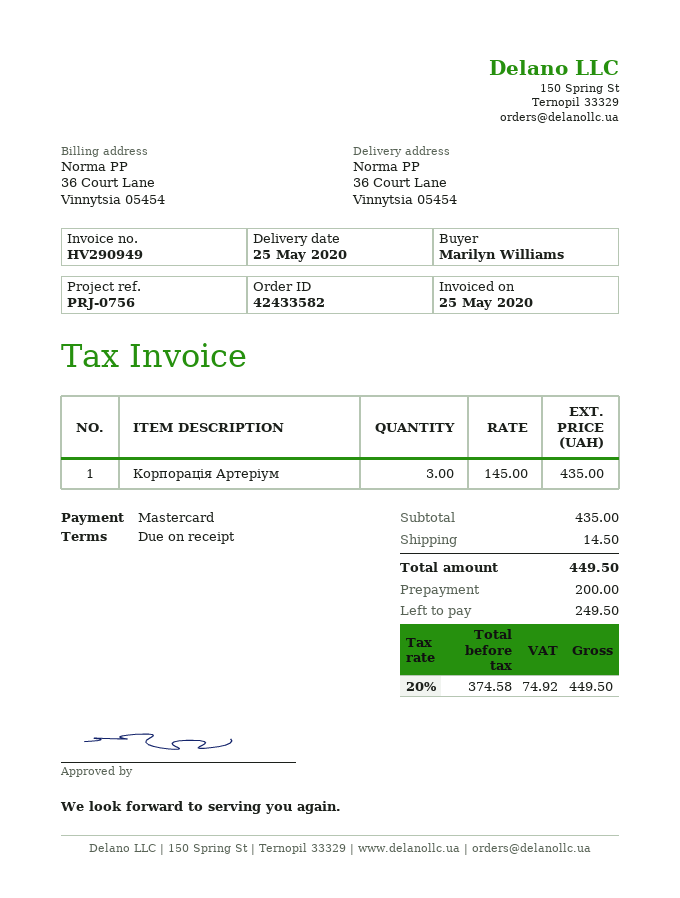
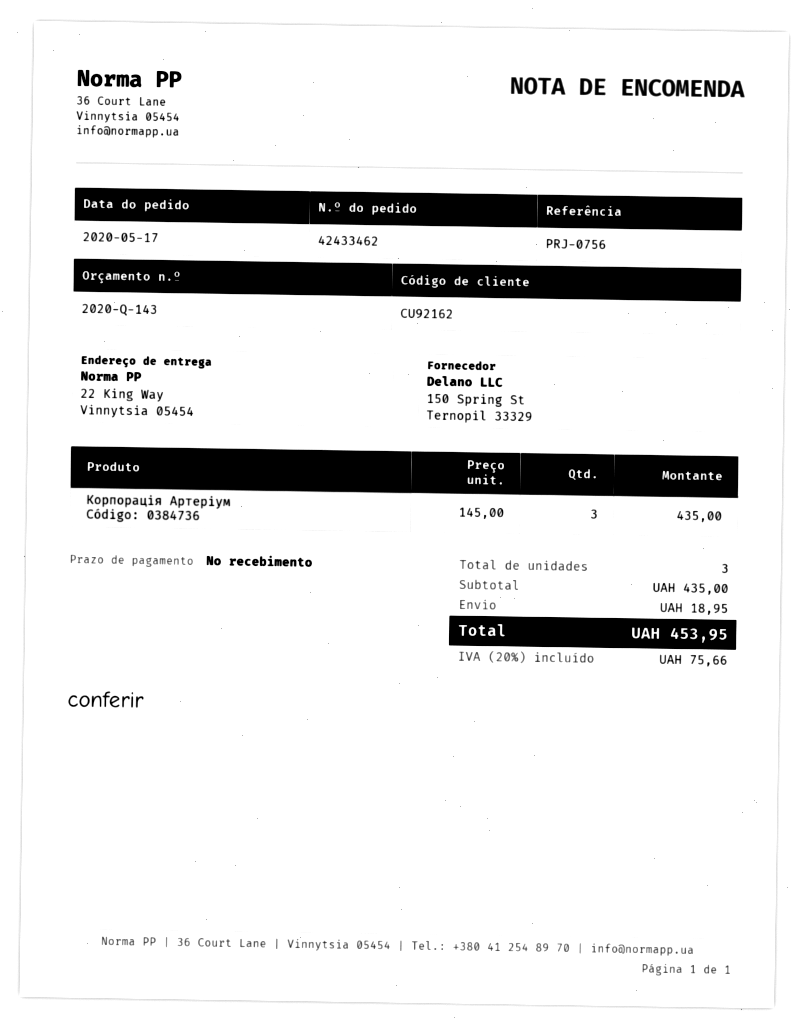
order number: 42433582 -> 42433462
ship to: 36 Court Lane, Vinnytsia 05454 -> 22 King Way, Vinnytsia 05454
shipping: 14.50 -> 18.95
tax: 20% = 74.92 -> 20% = 75.66
total: 449.50 -> 453.95

